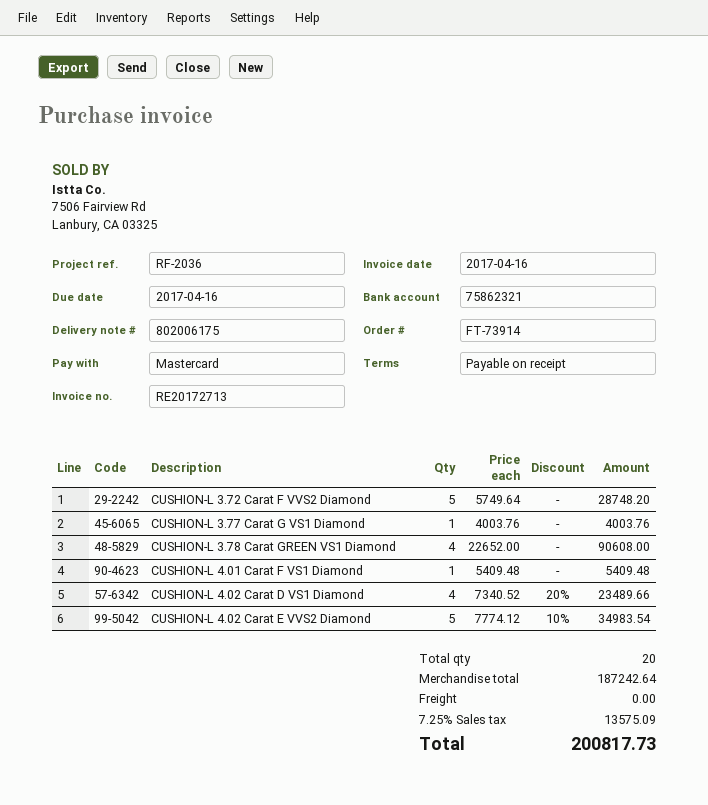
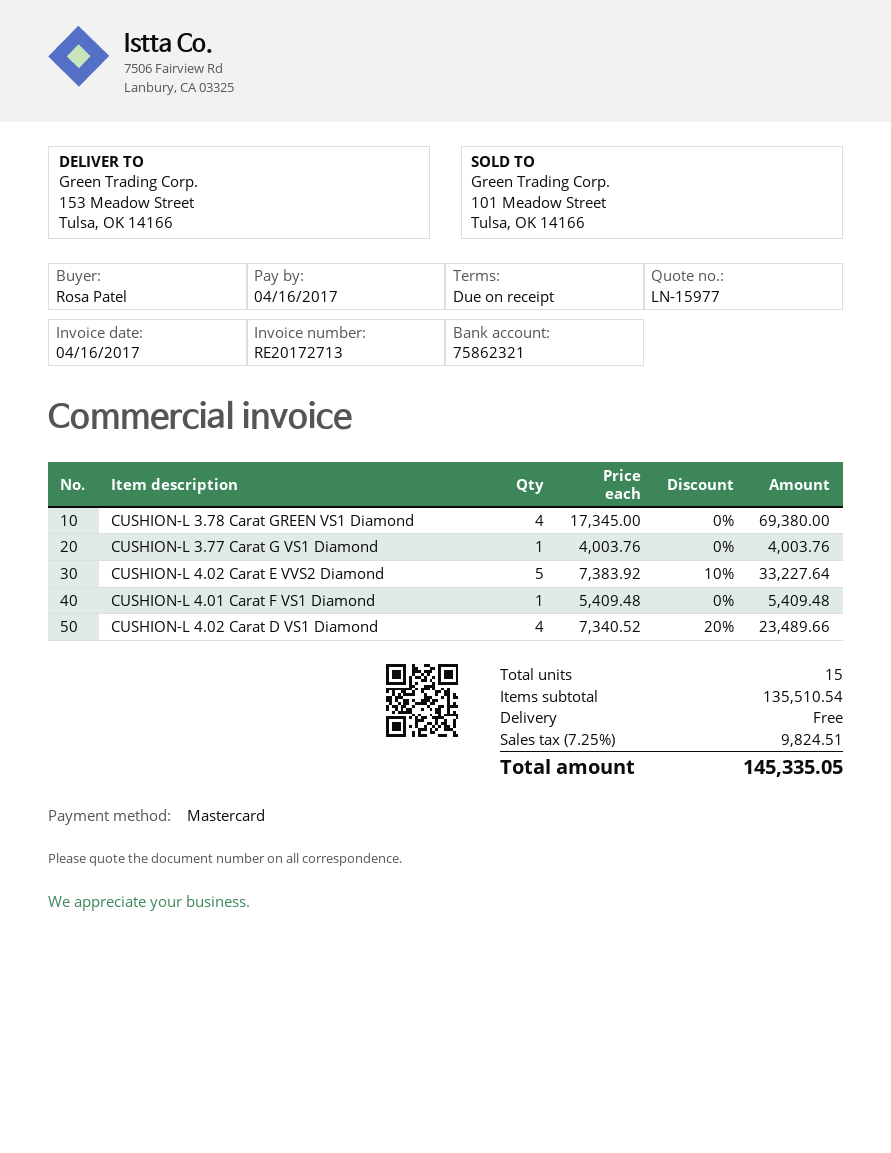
CUSHION-L 3.72 Carat F VVS2 Diamond: 5 x 5749.64 = 28748.20 -> none
CUSHION-L 3.78 Carat GREEN VS1 Diamond: 4 x 22652.00 = 90608.00 -> 4 x 17345.00 = 69380.00
CUSHION-L 4.02 Carat E VVS2 Diamond: 5 x 7774.12 - 10% = 34983.54 -> 5 x 7383.92 - 10% = 33227.64
total quantity: 20 -> 15
subtotal: 187242.64 -> 135510.54
tax: 7.25% = 13575.09 -> 7.25% = 9824.51
total: 200817.73 -> 145335.05

